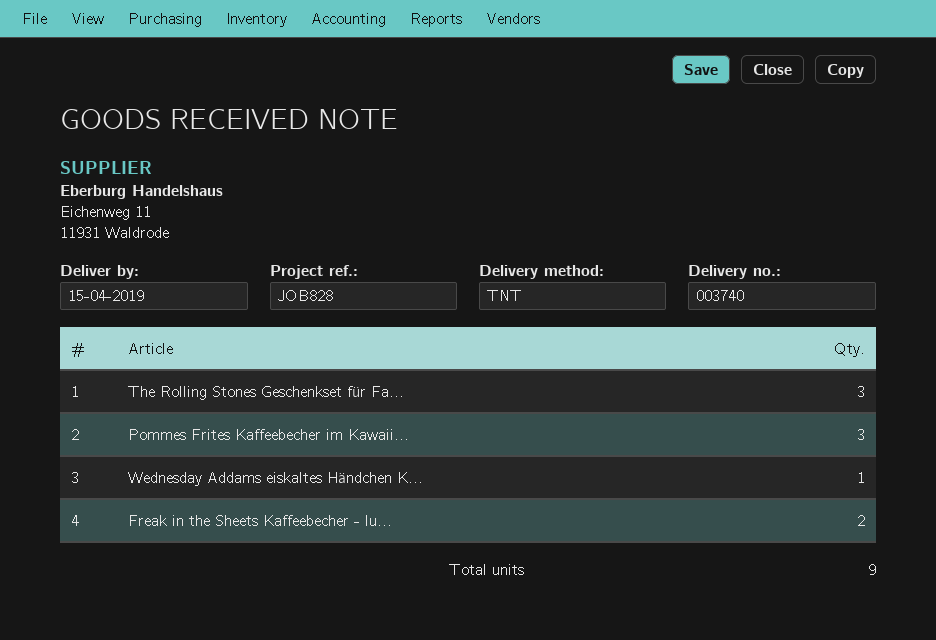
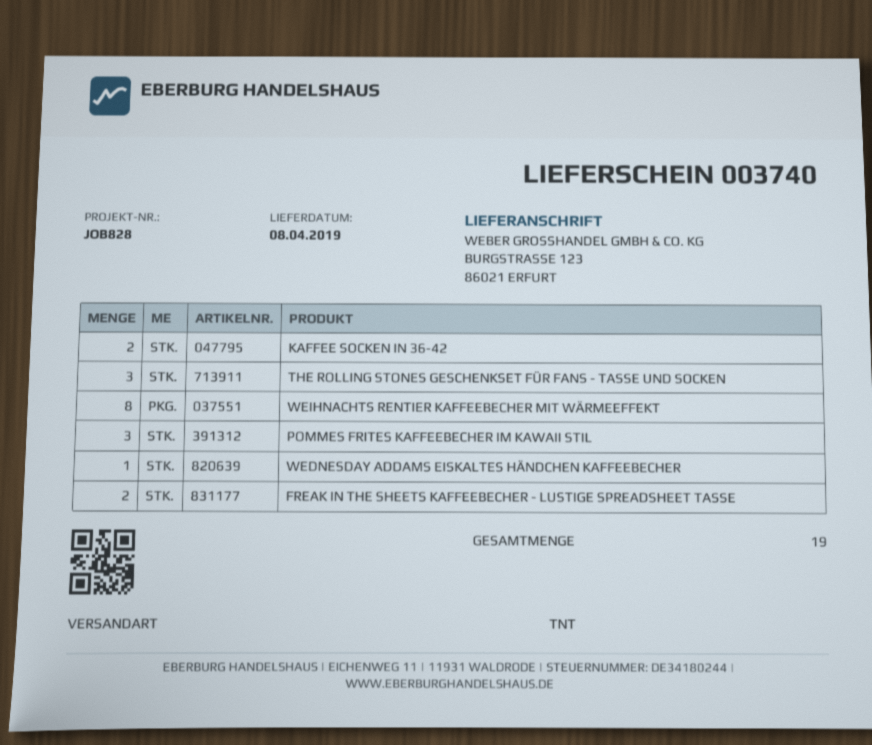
delivery date: 2019-04-15 -> 2019-04-08
KAFFEE SOCKEN IN 36-42: none -> 2
WEIHNACHTS RENTIER KAFFEEBECHER MIT WÄRMEEFFEKT: none -> 8
total quantity: 9 -> 19

